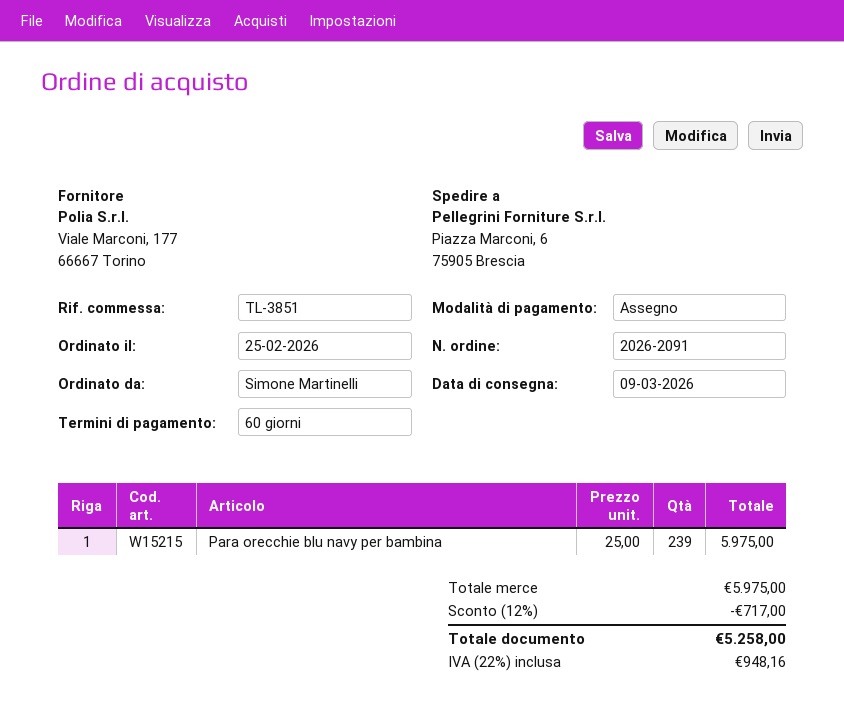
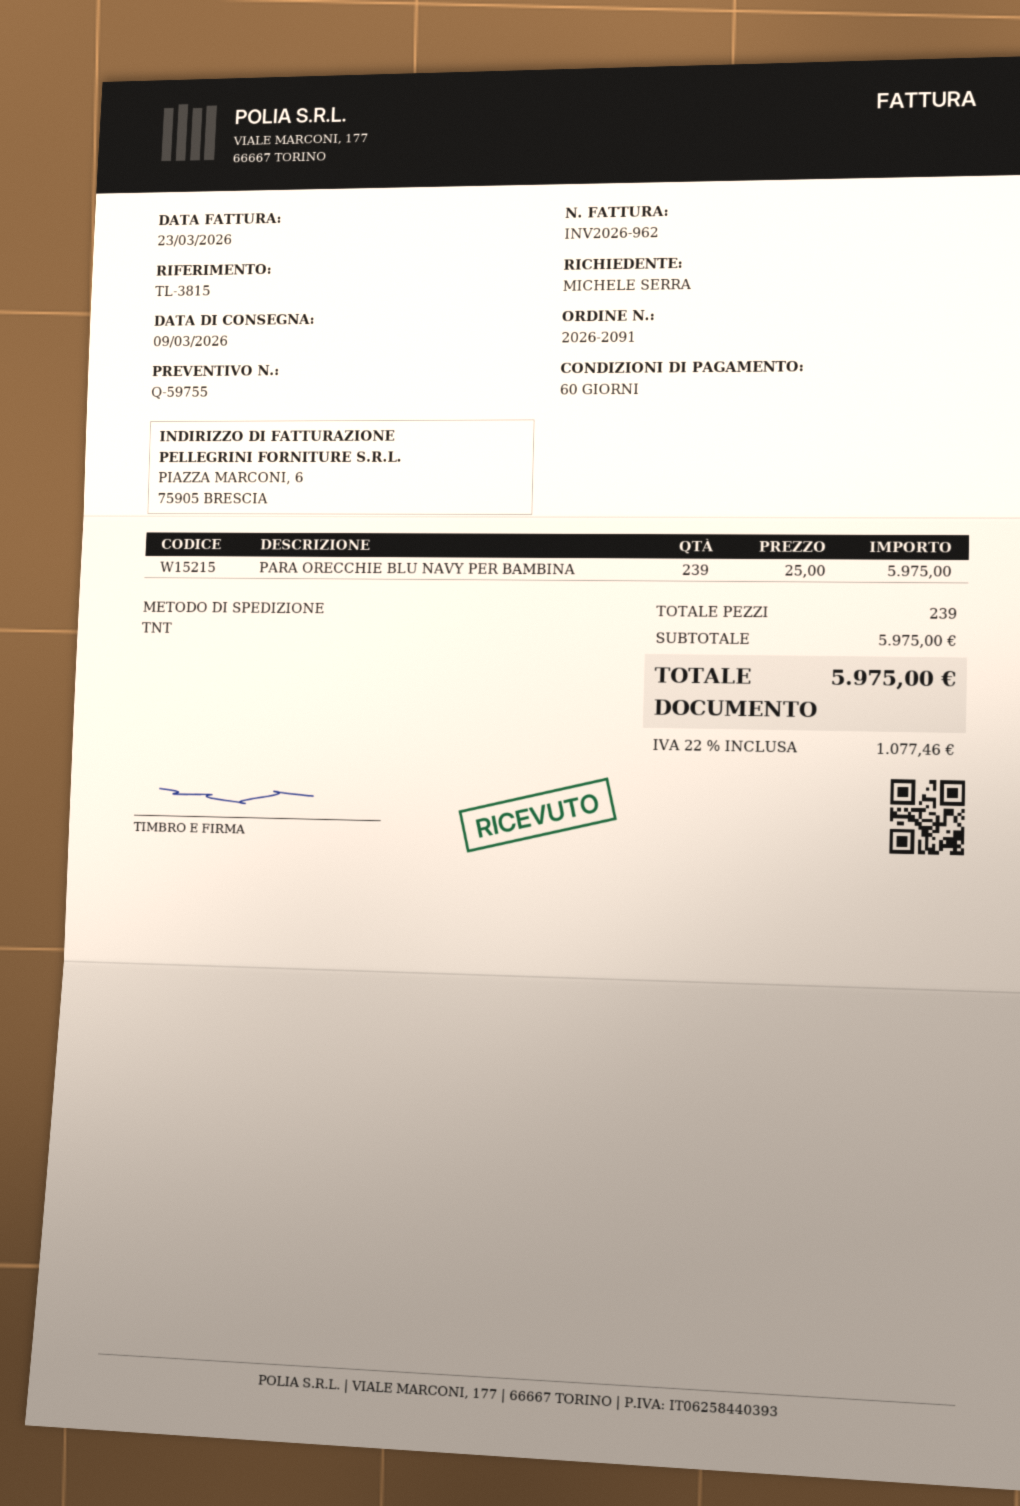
reference: TL-3851 -> TL-3815
ordered by: Simone Martinelli -> MICHELE SERRA
discount: 12% = 717.00 -> none
tax: 22% = 948.16 -> 22% = 1077.46
total: 5258.00 -> 5975.00

